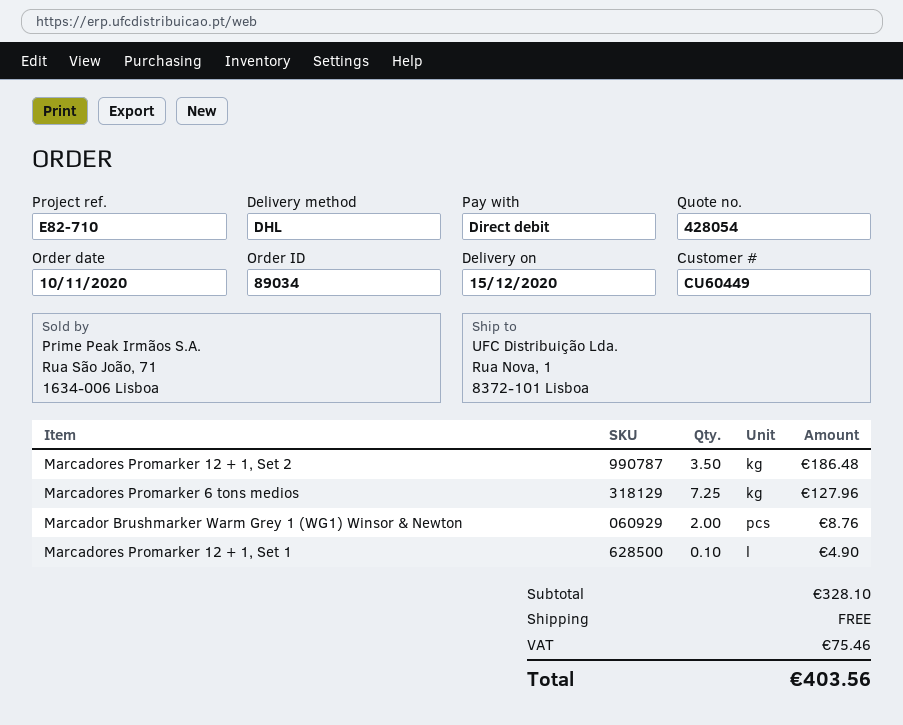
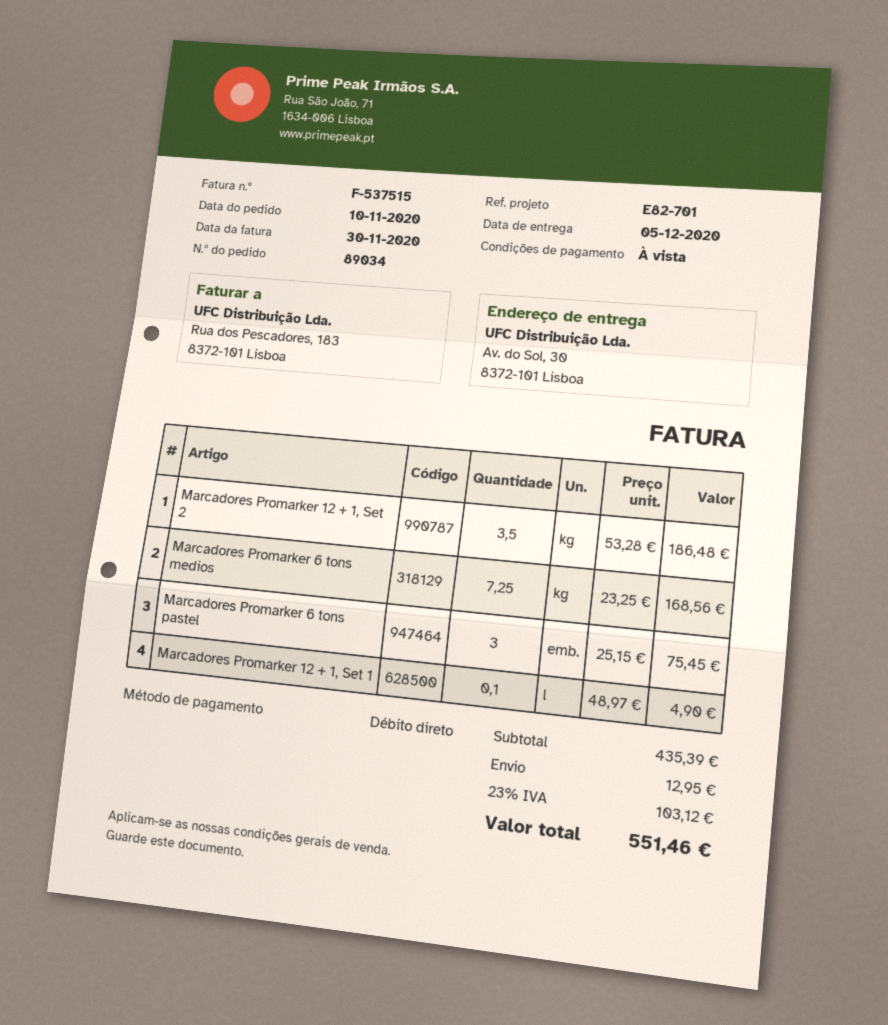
delivery date: 2020-12-15 -> 2020-12-05
reference: E82-710 -> E82-701
ship to: Rua Nova, 1, 8372-101 Lisboa -> Av. do Sol, 30, 8372-101 Lisboa
Marcadores Promarker 6 tons medios: 7.25 for 127.96 -> 7.25 for 168.56
Marcador Brushmarker Warm Grey 1 (WG1) Winsor & Newton: 2 for 8.76 -> none
Marcadores Promarker 6 tons pastel: none -> 3 for 75.45
subtotal: 328.10 -> 435.39
shipping: 0.00 -> 12.95
tax: 75.46 -> 103.12
total: 403.56 -> 551.46

